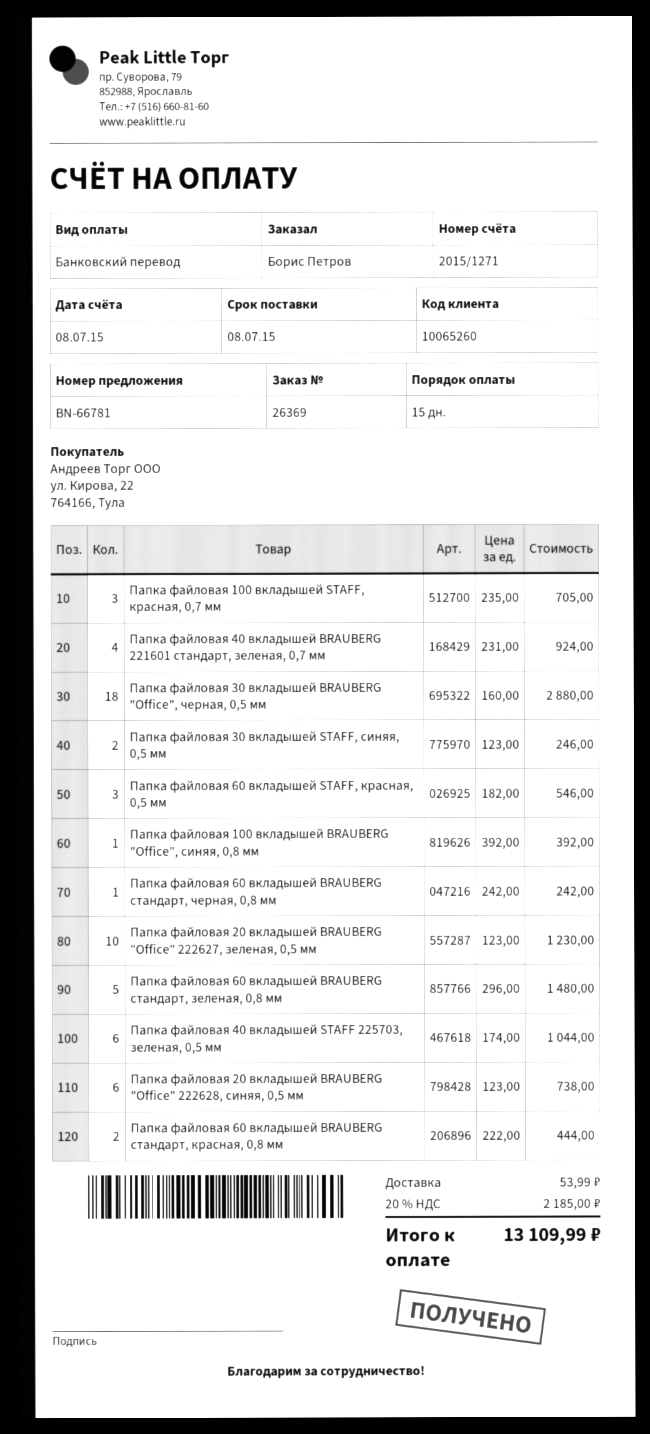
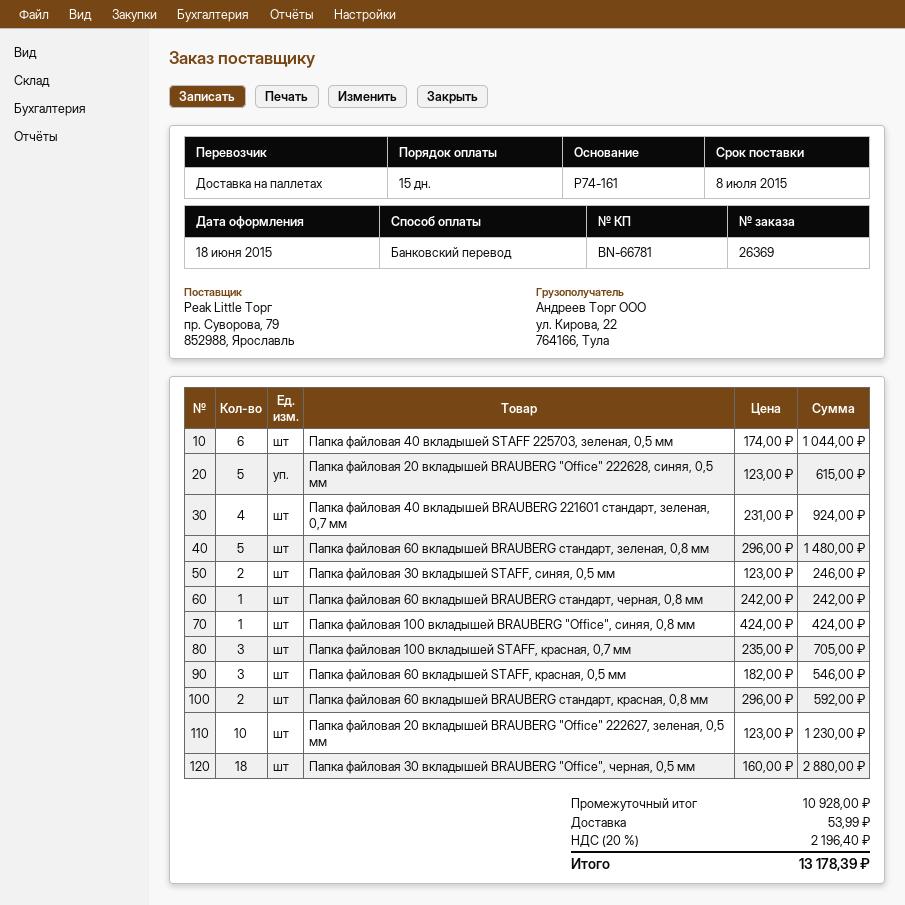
Папка файловая 100 вкладышей BRAUBERG "Office", синяя, 0,8 мм: 1 x 392.00 = 392.00 -> 1 x 424.00 = 424.00
Папка файловая 20 вкладышей BRAUBERG "Office" 222628, синяя, 0,5 мм: 6 x 123.00 = 738.00 -> 5 x 123.00 = 615.00
Папка файловая 60 вкладышей BRAUBERG стандарт, красная, 0,8 мм: 2 x 222.00 = 444.00 -> 2 x 296.00 = 592.00
tax: 20% = 2185.00 -> 20% = 2196.40
total: 13109.99 -> 13178.39

